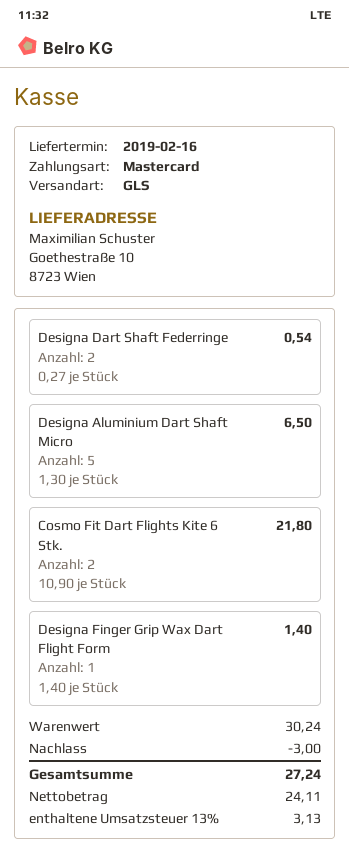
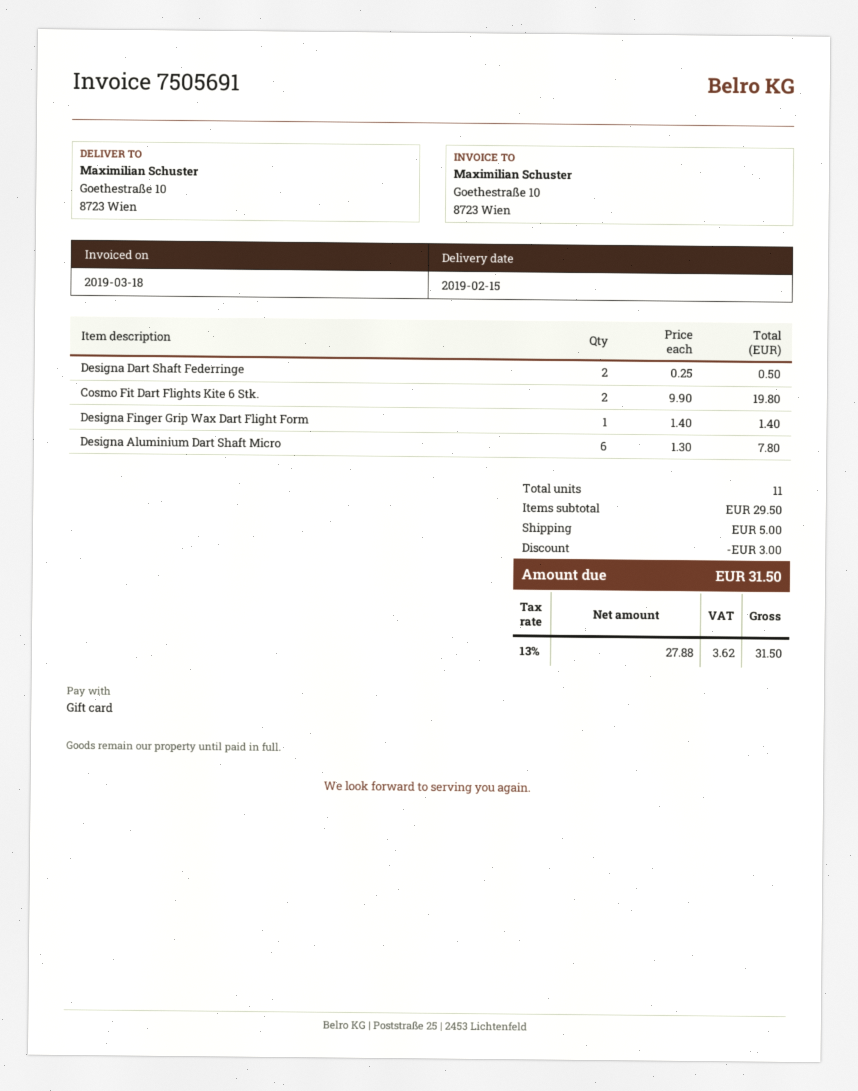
delivery date: 2019-02-16 -> 2019-02-15
payment method: Mastercard -> gift card
Designa Dart Shaft Federringe: 2 x 0.27 = 0.54 -> 2 x 0.25 = 0.50
Designa Aluminium Dart Shaft Micro: 5 x 1.30 = 6.50 -> 6 x 1.30 = 7.80
Cosmo Fit Dart Flights Kite 6 Stk.: 2 x 10.90 = 21.80 -> 2 x 9.90 = 19.80
subtotal: 30.24 -> 29.50
shipping: none -> 5.00
net: 24.11 -> 27.88
tax: 13% = 3.13 -> 13% = 3.62
total: 27.24 -> 31.50

